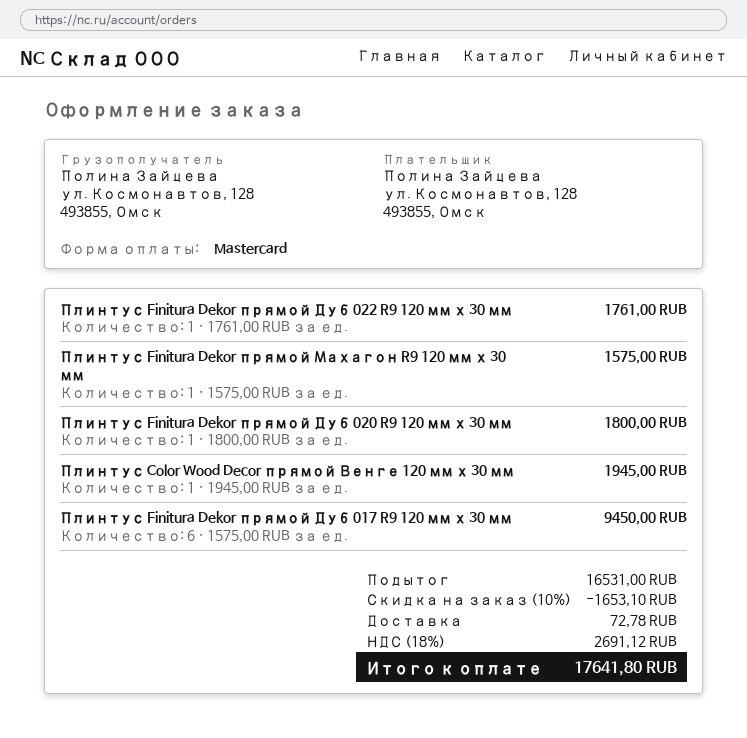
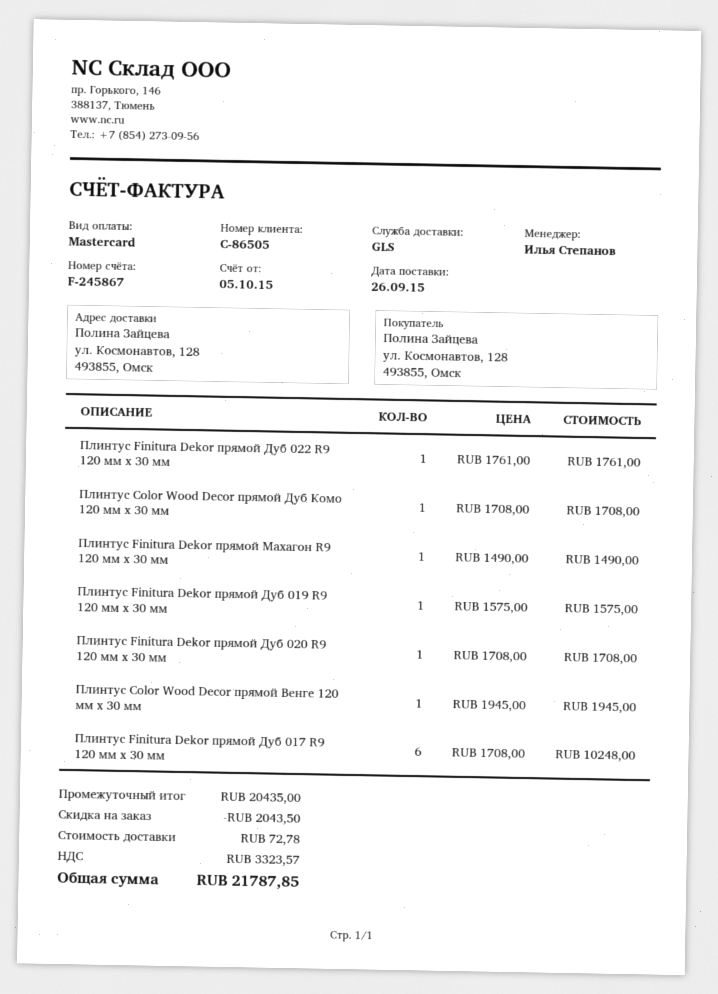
Плинтус Finitura Dekor прямой Махагон R9 120 мм х 30 мм: 1 x 1575.00 = 1575.00 -> 1 x 1490.00 = 1490.00
Плинтус Finitura Dekor прямой Дуб 020 R9 120 мм х 30 мм: 1 x 1800.00 = 1800.00 -> 1 x 1708.00 = 1708.00
Плинтус Finitura Dekor прямой Дуб 017 R9 120 мм х 30 мм: 6 x 1575.00 = 9450.00 -> 6 x 1708.00 = 10248.00
Плинтус Color Wood Decor прямой Дуб Комо 120 мм х 30 мм: none -> 1 x 1708.00 = 1708.00
Плинтус Finitura Dekor прямой Дуб 019 R9 120 мм х 30 мм: none -> 1 x 1575.00 = 1575.00
subtotal: 16531.00 -> 20435.00
discount: 1653.10 -> 2043.50
tax: 2691.12 -> 3323.57
total: 17641.80 -> 21787.85

